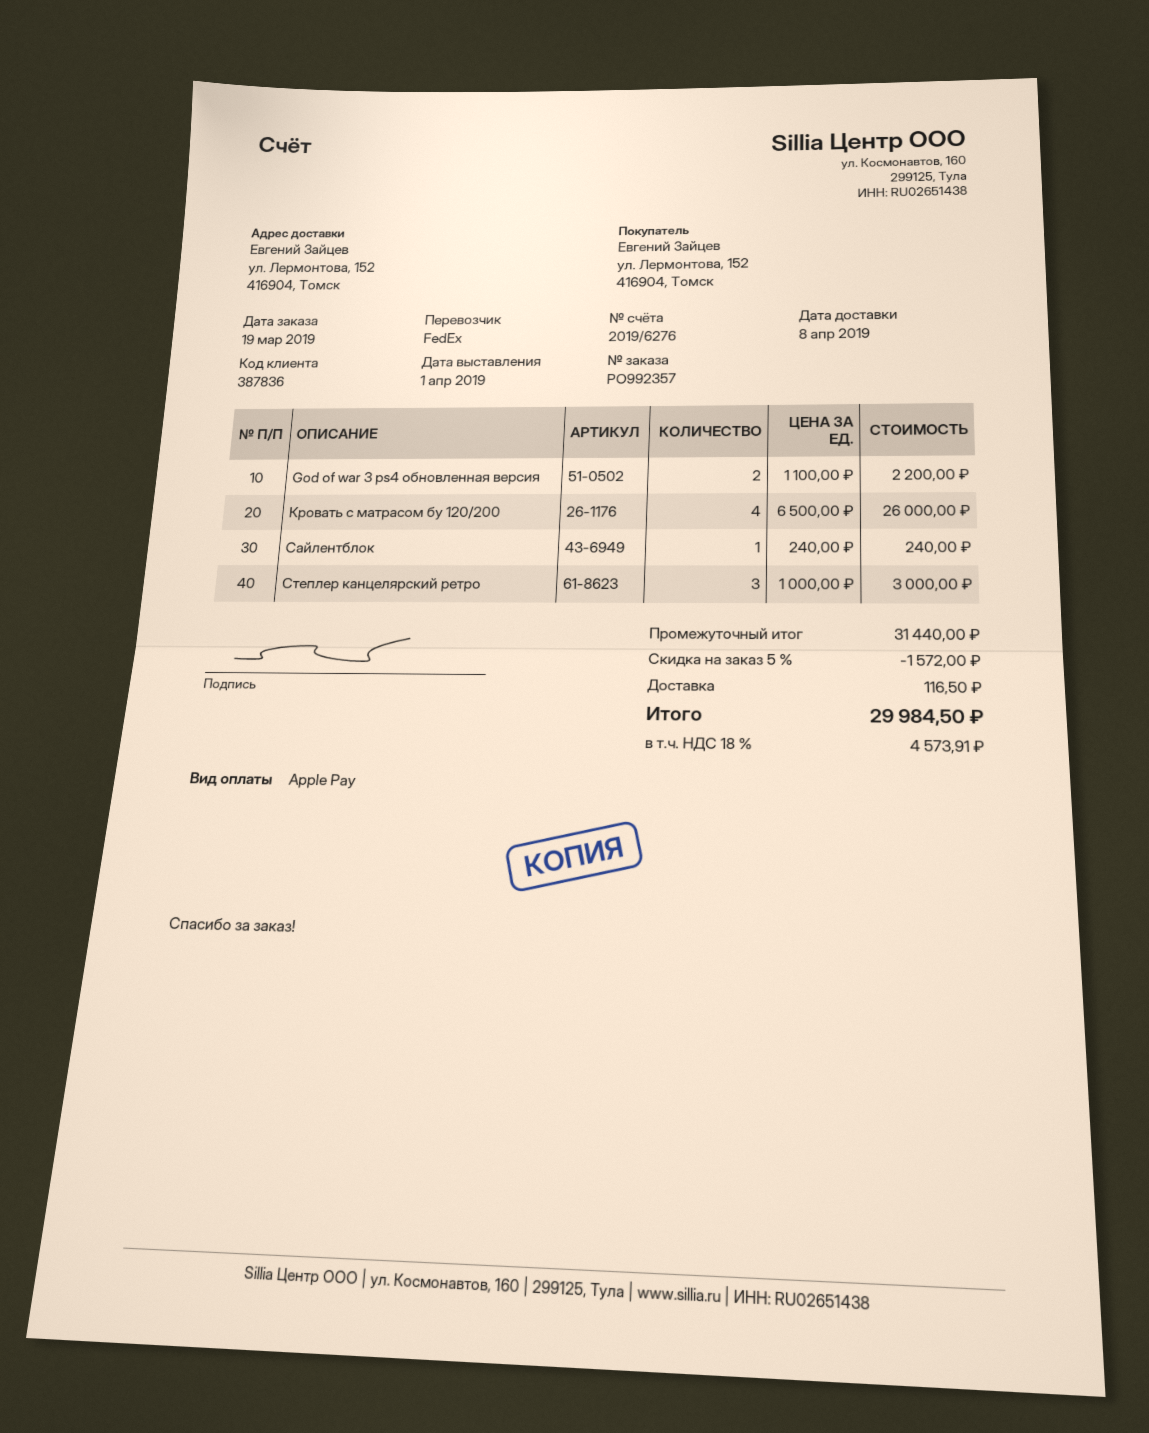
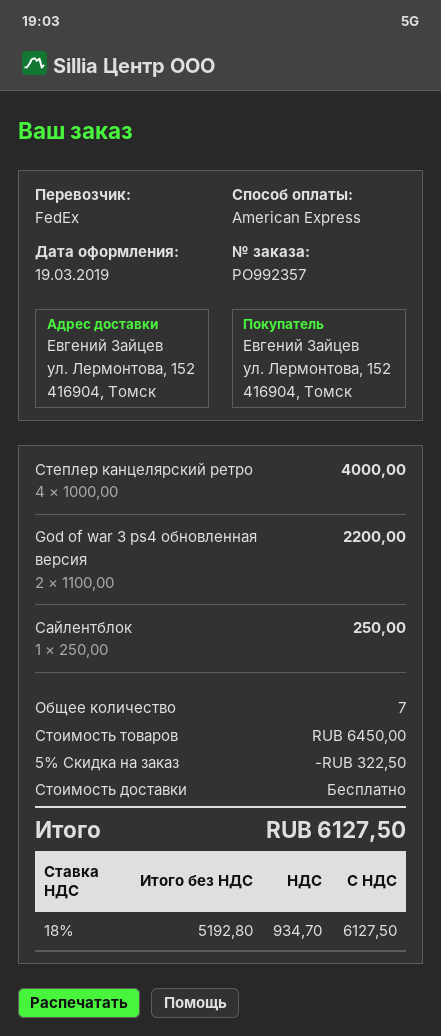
payment method: Apple Pay -> American Express
Кровать с матрасом бу 120/200: 4 x 6500.00 = 26000.00 -> none
Сайлентблок: 1 x 240.00 = 240.00 -> 1 x 250.00 = 250.00
Степлер канцелярский ретро: 3 x 1000.00 = 3000.00 -> 4 x 1000.00 = 4000.00
subtotal: 31440.00 -> 6450.00
discount: 5% = 1572.00 -> 5% = 322.50
shipping: 116.50 -> 0.00
tax: 18% = 4573.91 -> 18% = 934.70
total: 29984.50 -> 6127.50

